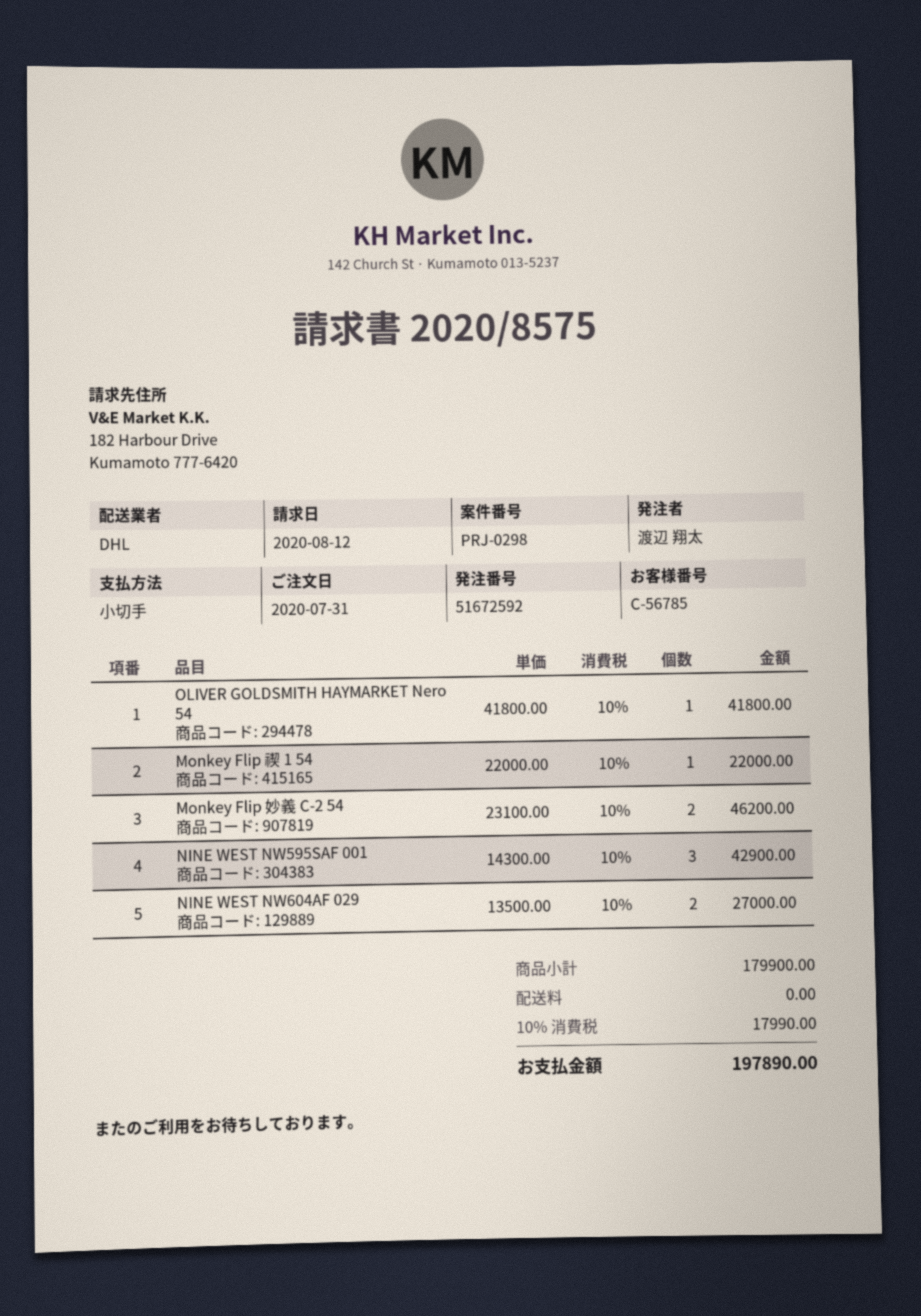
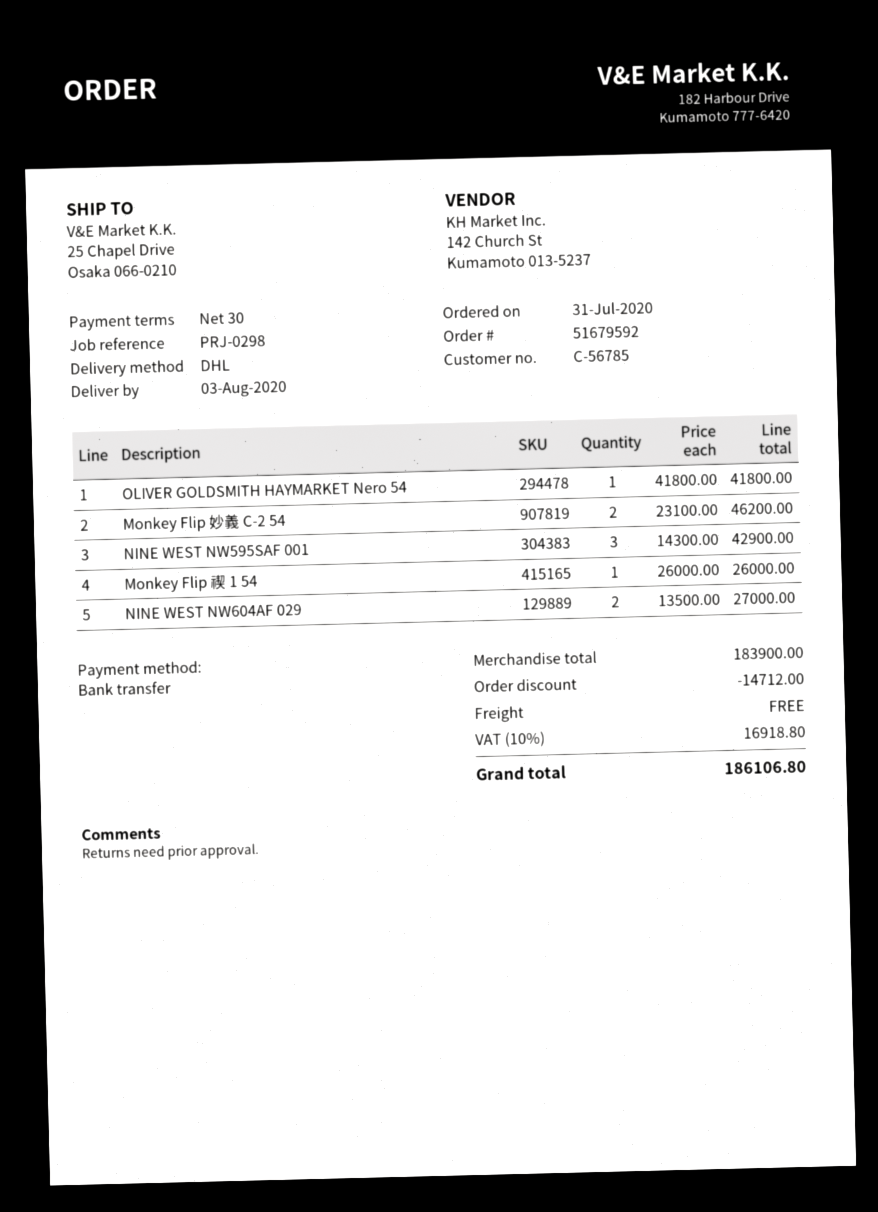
order number: 51672592 -> 51679592
payment method: cheque -> bank transfer
Monkey Flip 禊 1 54: 1 x 22000.00 = 22000.00 -> 1 x 26000.00 = 26000.00
subtotal: 179900.00 -> 183900.00
discount: none -> 14712.00
tax: 10% = 17990.00 -> 10% = 16918.80
total: 197890.00 -> 186106.80

